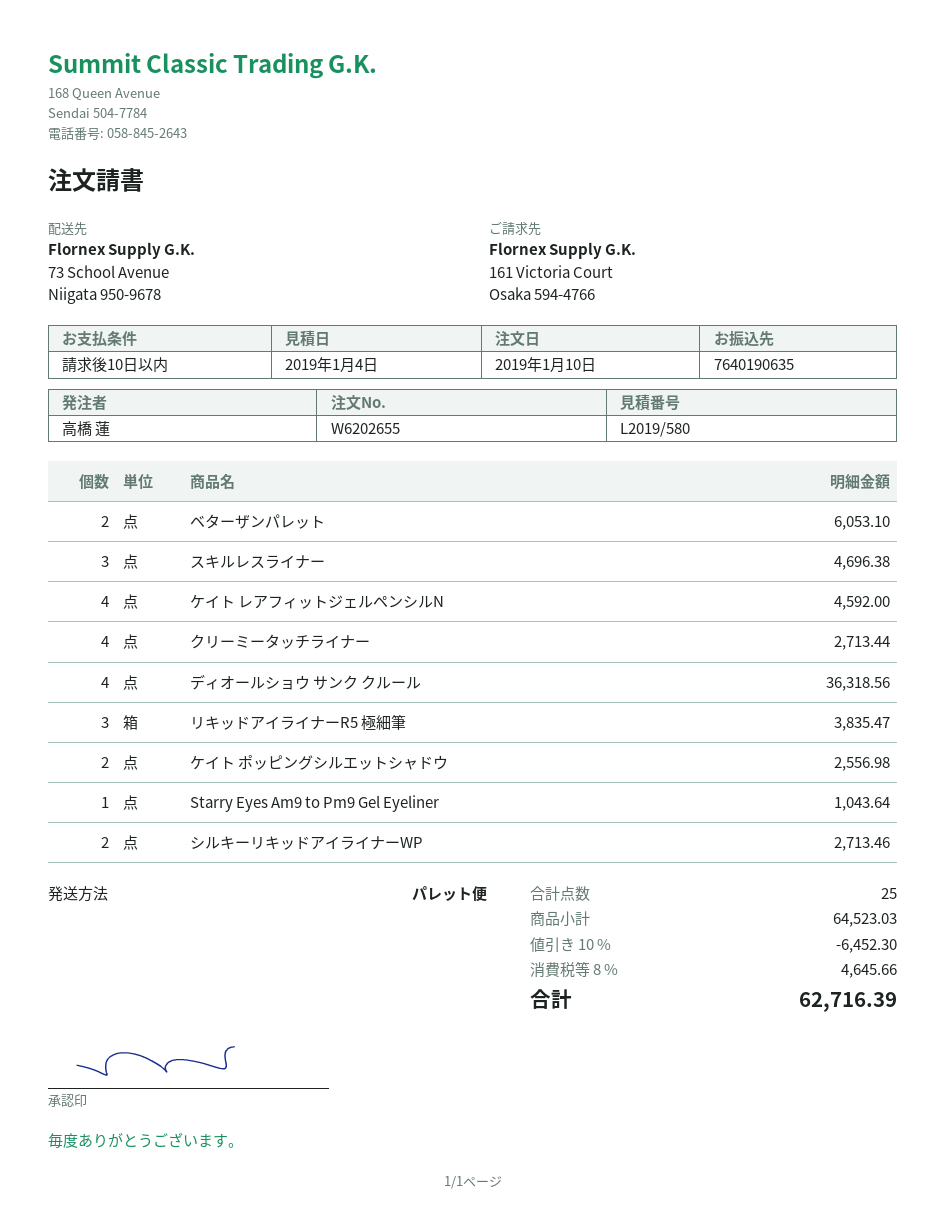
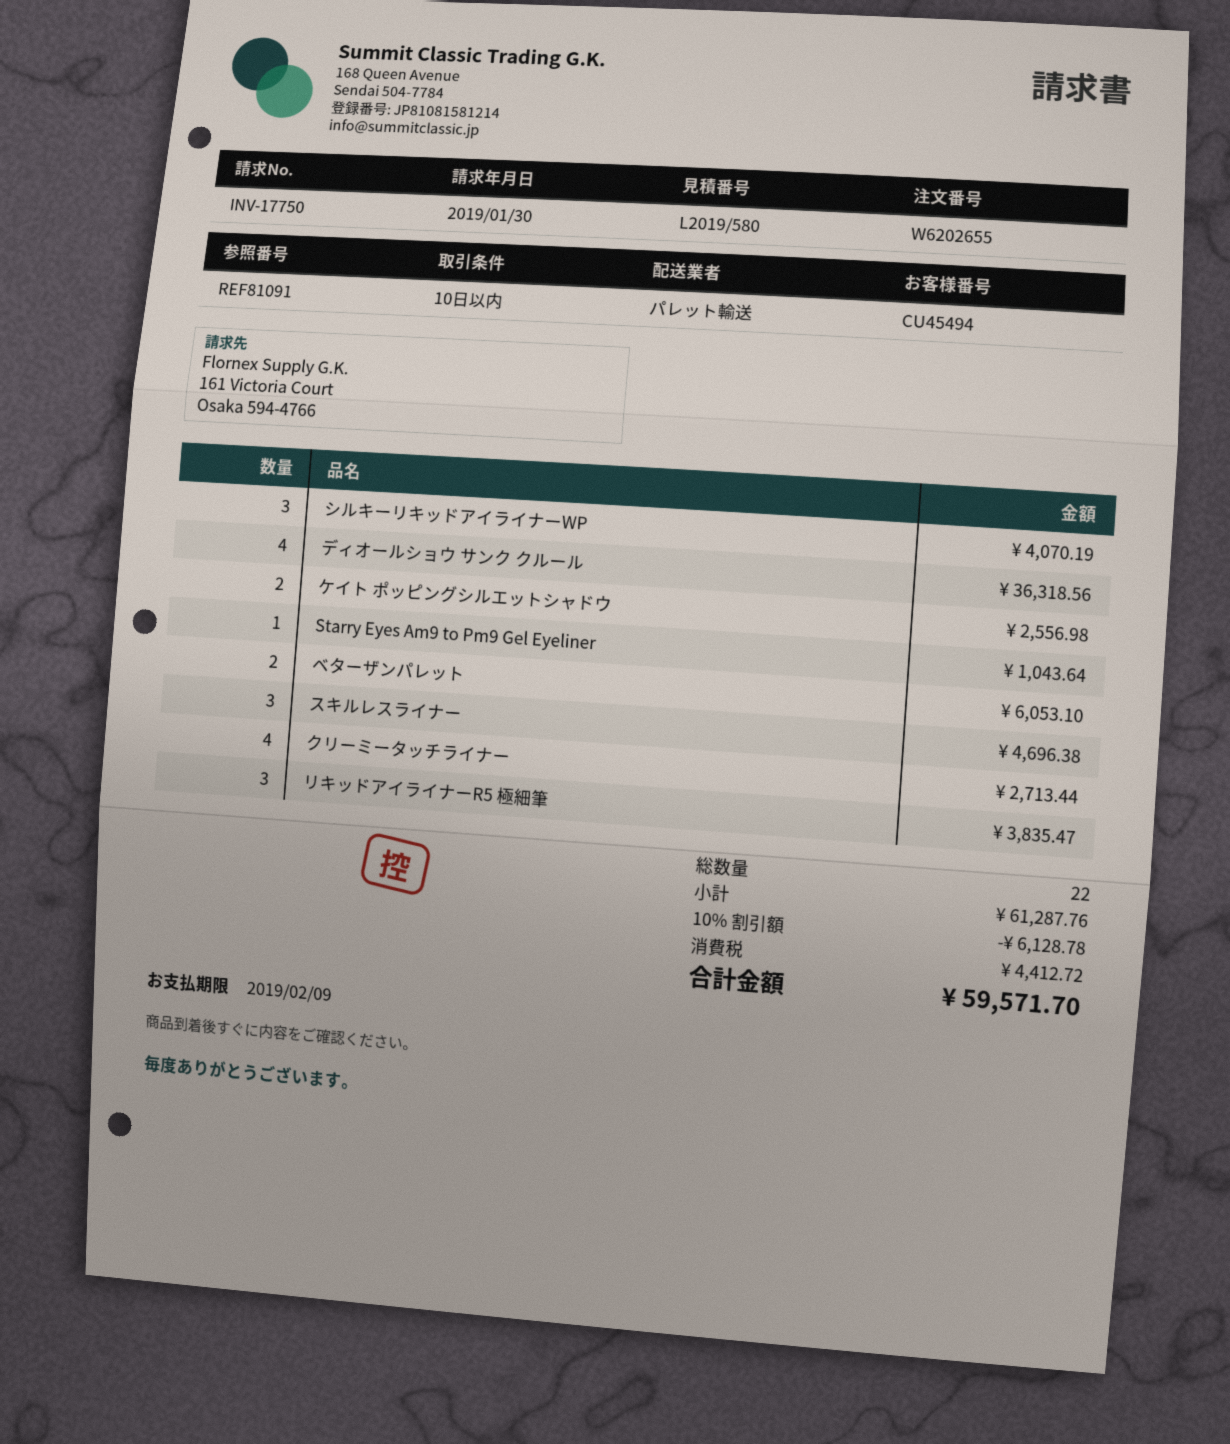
ケイト レアフィットジェルペンシルN: 4 for 4592.00 -> none
シルキーリキッドアイライナーWP: 2 for 2713.46 -> 3 for 4070.19
total quantity: 25 -> 22
subtotal: 64523.03 -> 61287.76
discount: 10% = 6452.30 -> 10% = 6128.78
tax: 4645.66 -> 4412.72
total: 62716.39 -> 59571.70

